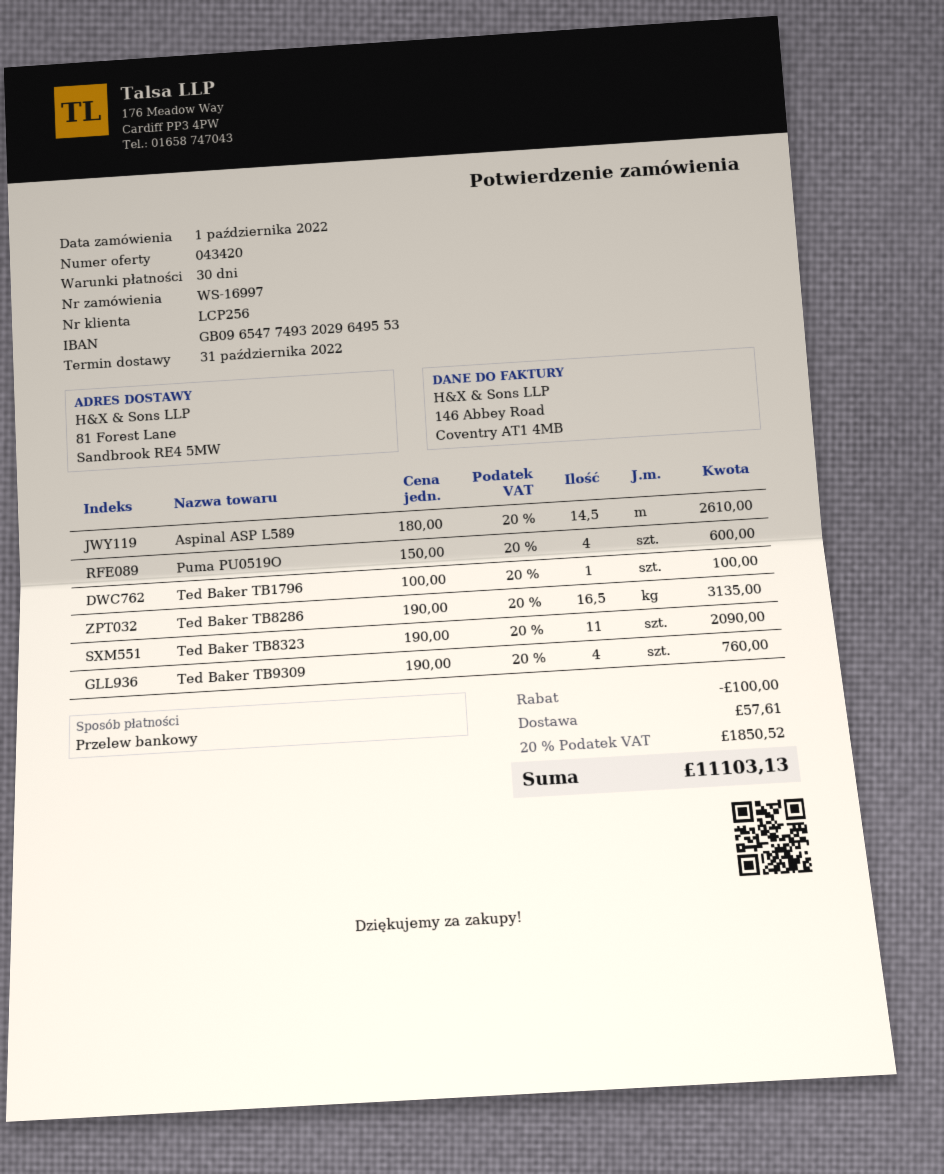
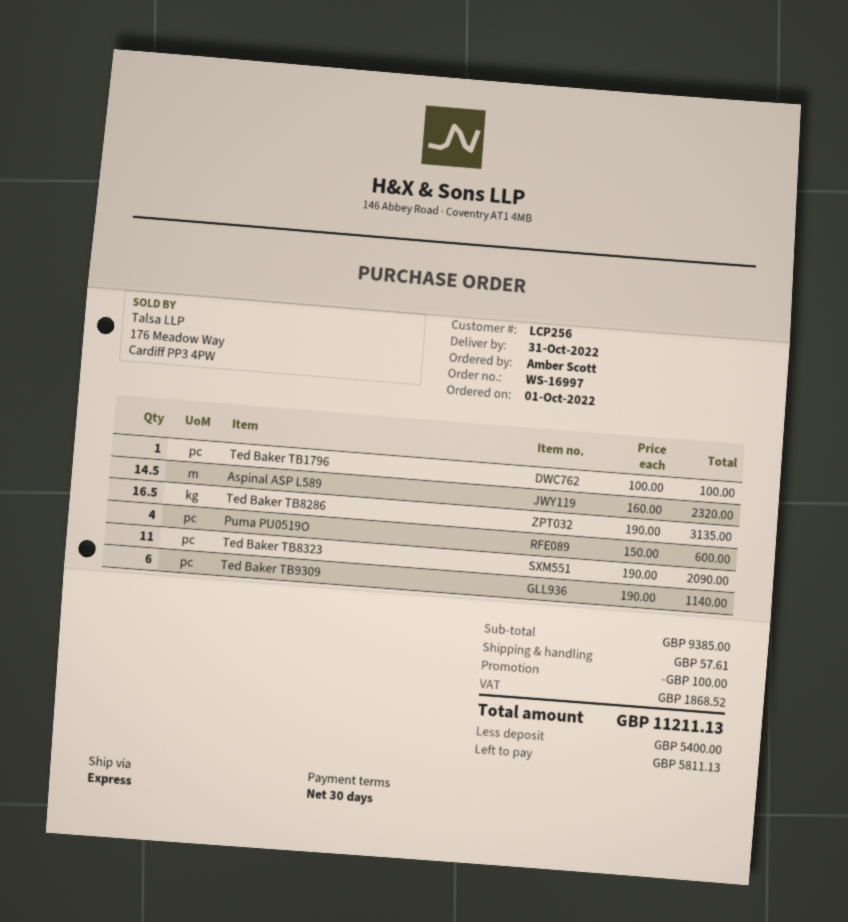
Aspinal ASP L589: 14.5 x 180.00 = 2610.00 -> 14.5 x 160.00 = 2320.00
Ted Baker TB9309: 4 x 190.00 = 760.00 -> 6 x 190.00 = 1140.00
tax: 1850.52 -> 1868.52
total: 11103.13 -> 11211.13

